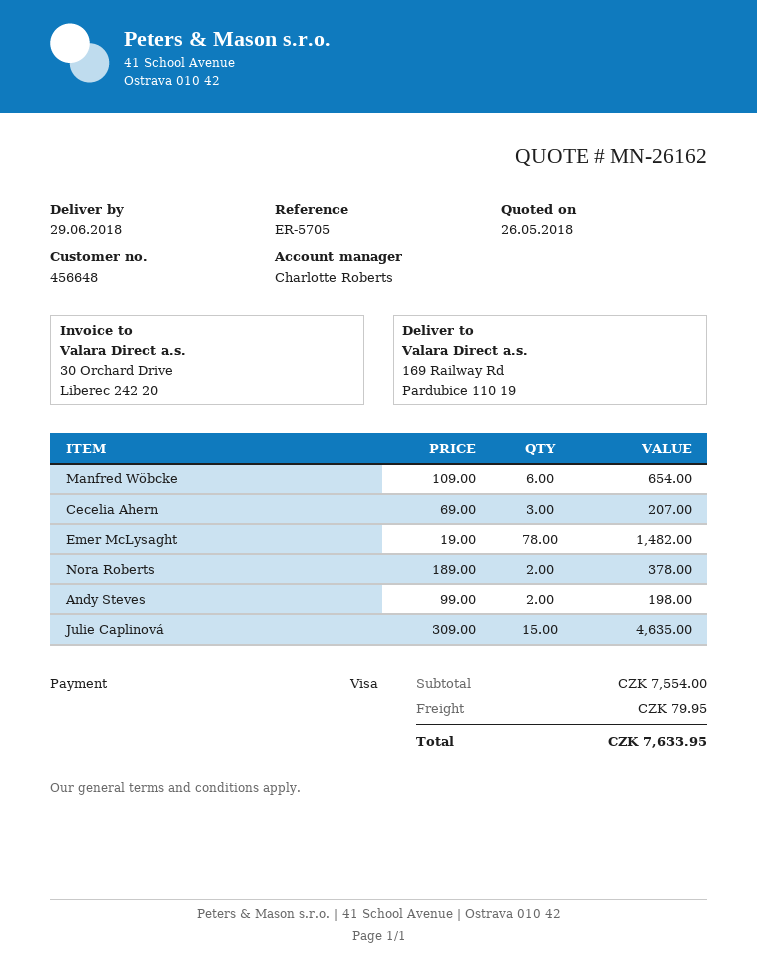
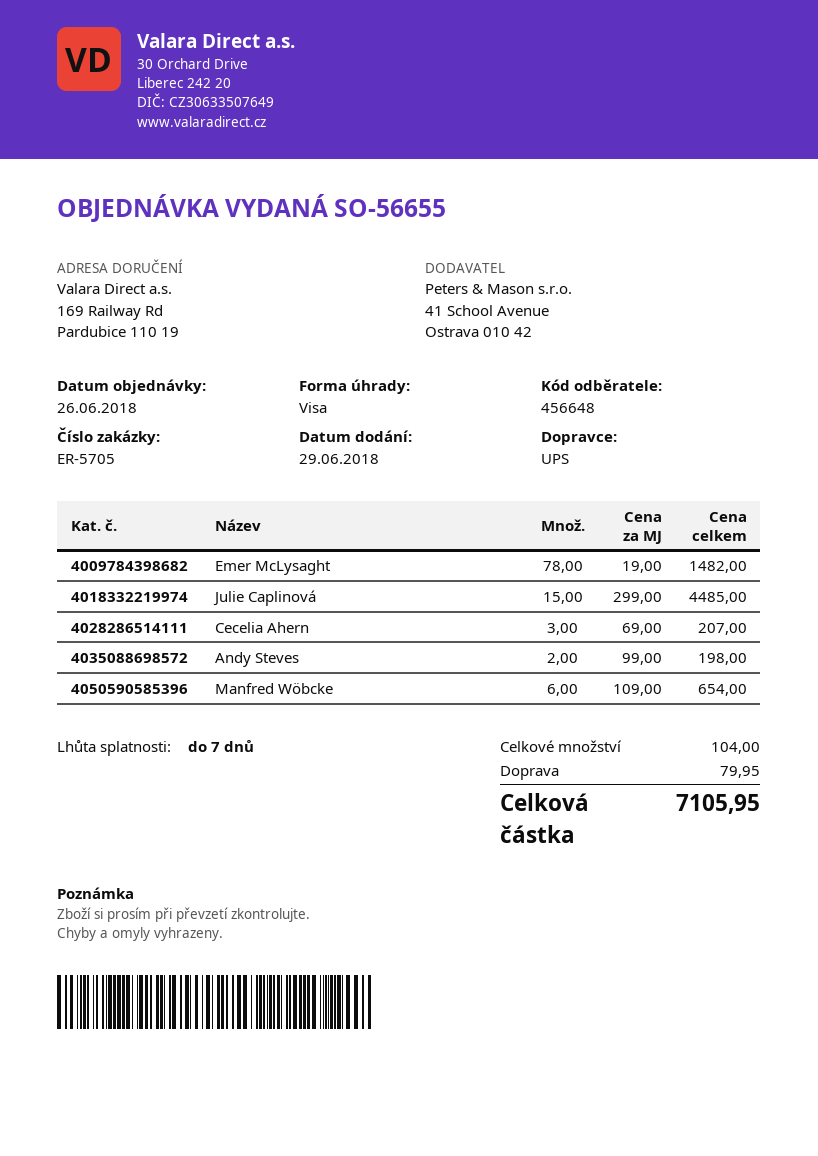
Nora Roberts: 2 x 189.00 = 378.00 -> none
Julie Caplinová: 15 x 309.00 = 4635.00 -> 15 x 299.00 = 4485.00
total: 7633.95 -> 7105.95

